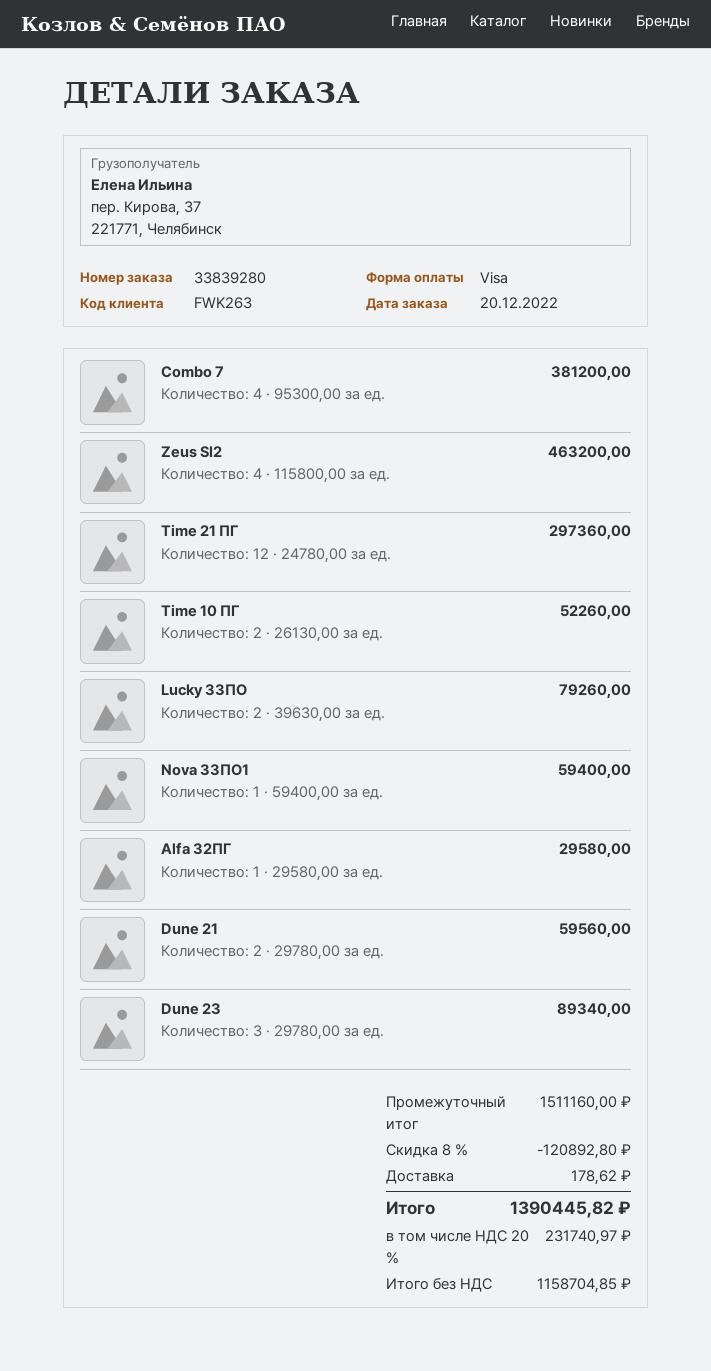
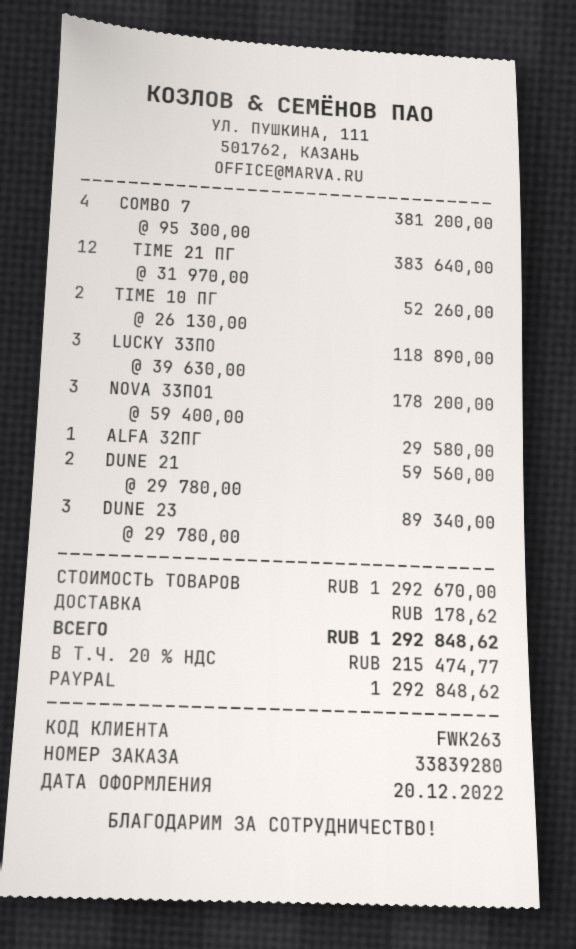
payment method: Visa -> PayPal
Zeus SI2: 4 x 115800.00 = 463200.00 -> none
Time 21 ПГ: 12 x 24780.00 = 297360.00 -> 12 x 31970.00 = 383640.00
Lucky 33ПО: 2 x 39630.00 = 79260.00 -> 3 x 39630.00 = 118890.00
Nova 33ПО1: 1 x 59400.00 = 59400.00 -> 3 x 59400.00 = 178200.00
subtotal: 1511160.00 -> 1292670.00
discount: 8% = 120892.80 -> none
tax: 20% = 231740.97 -> 20% = 215474.77
total: 1390445.82 -> 1292848.62

